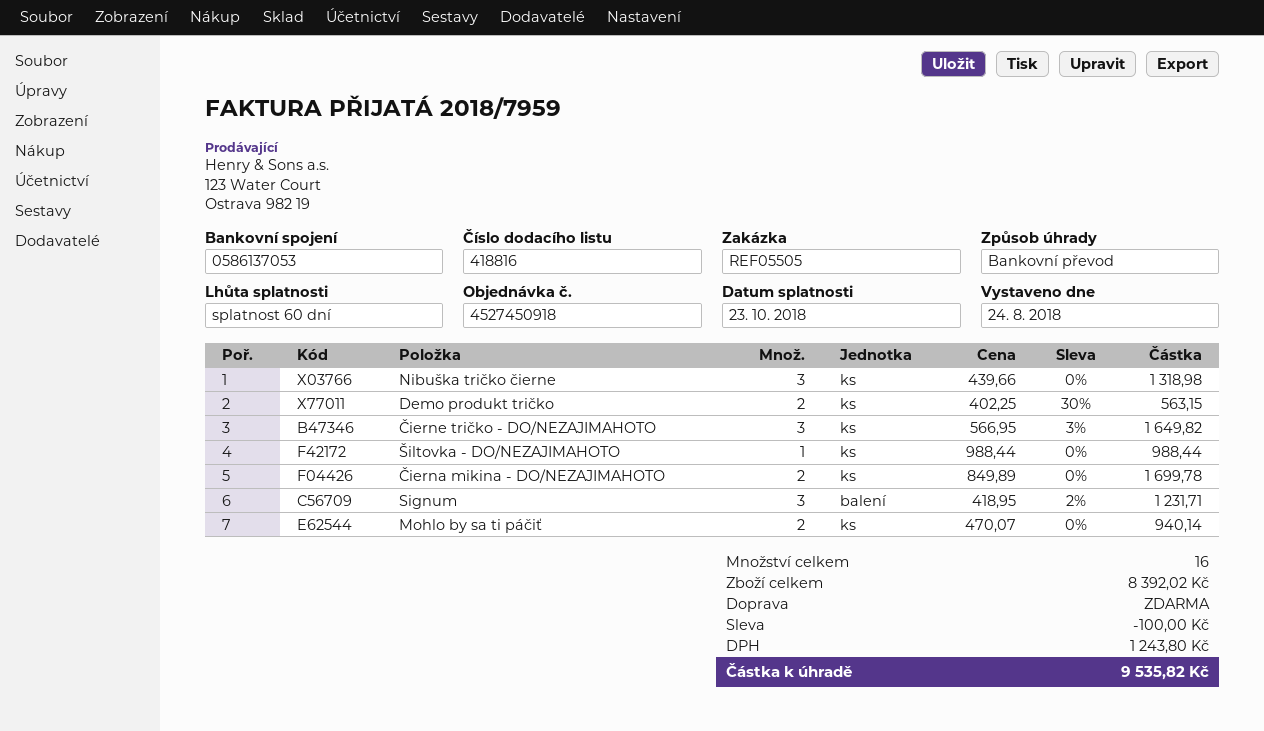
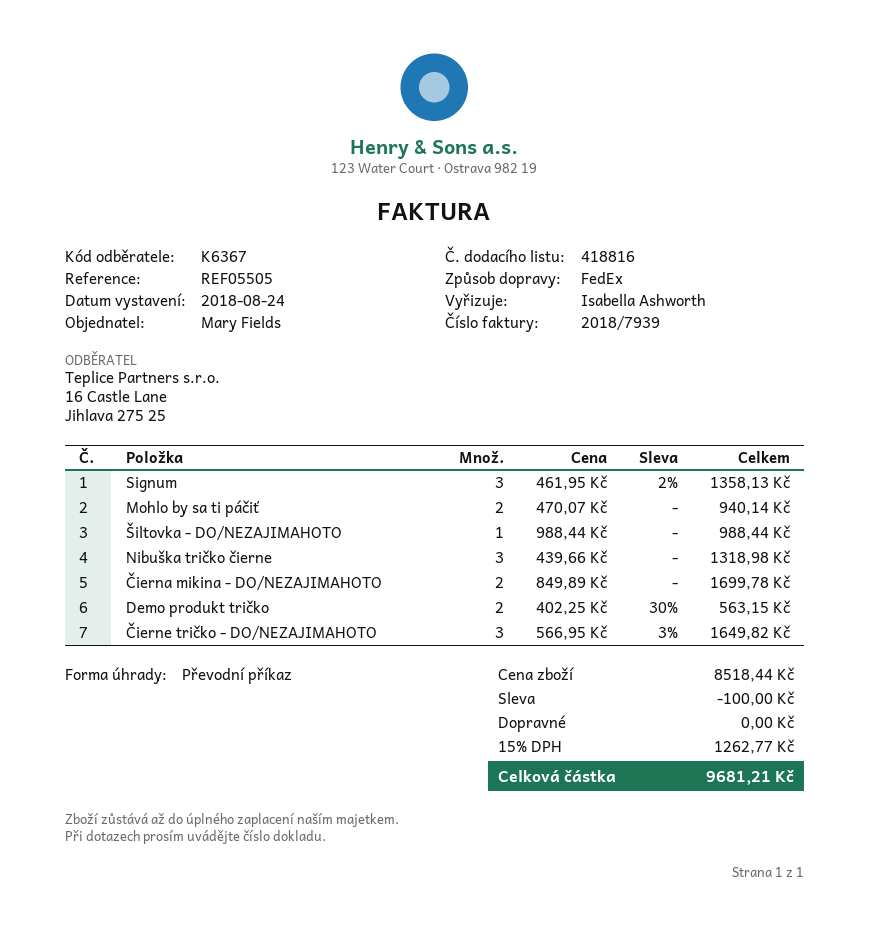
invoice number: 2018/7959 -> 2018/7939
Signum: 3 x 418.95 - 2% = 1231.71 -> 3 x 461.95 - 2% = 1358.13
subtotal: 8392.02 -> 8518.44
tax: 1243.80 -> 1262.77
total: 9535.82 -> 9681.21

